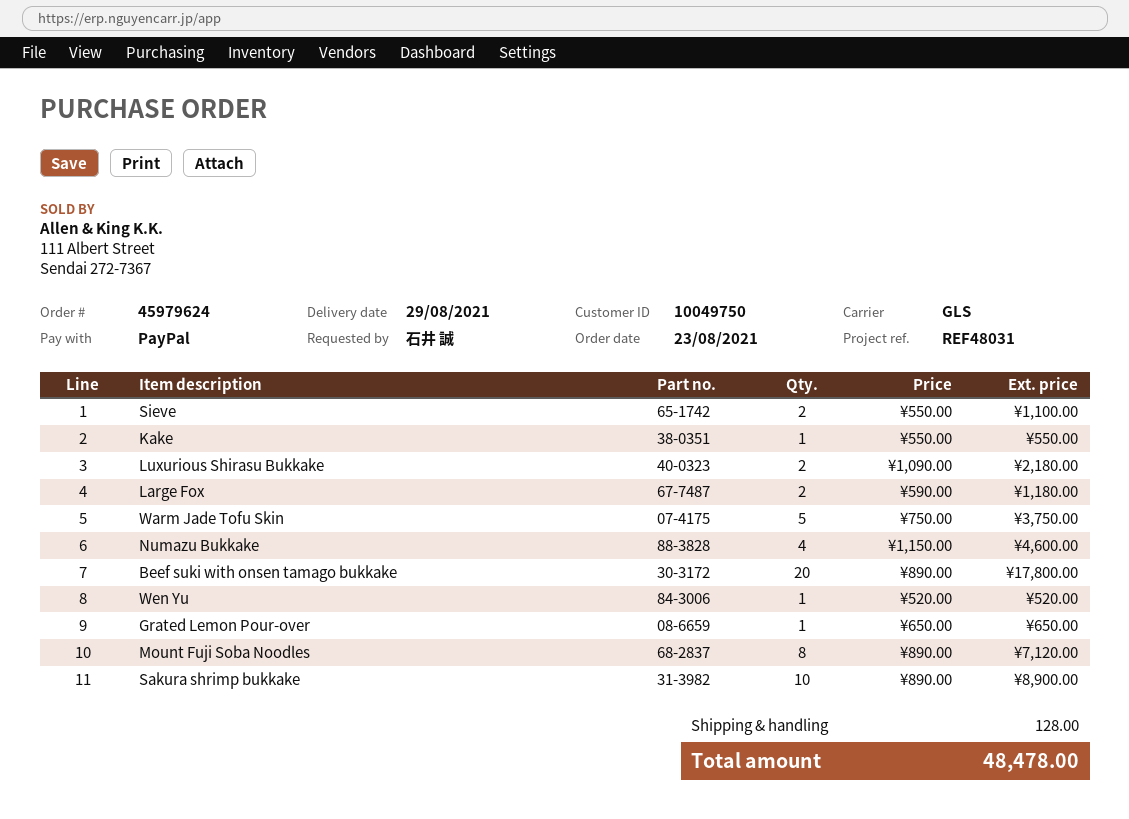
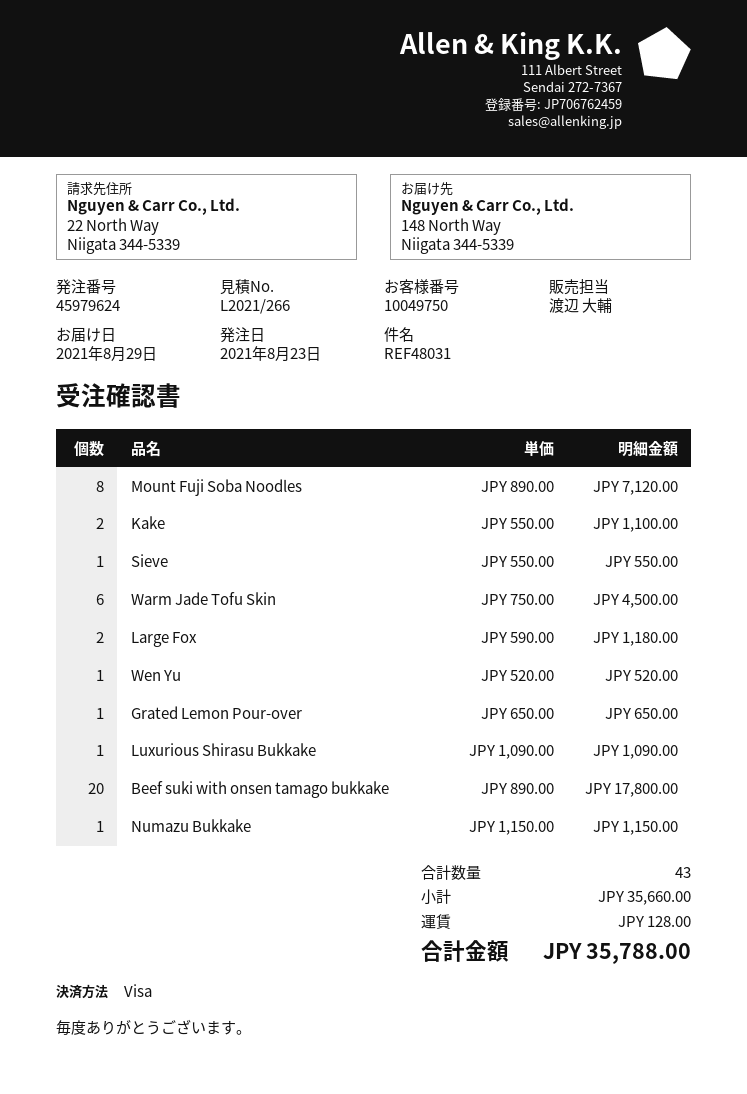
payment method: PayPal -> Visa
Sieve: 2 x 550.00 = 1100.00 -> 1 x 550.00 = 550.00
Kake: 1 x 550.00 = 550.00 -> 2 x 550.00 = 1100.00
Luxurious Shirasu Bukkake: 2 x 1090.00 = 2180.00 -> 1 x 1090.00 = 1090.00
Warm Jade Tofu Skin: 5 x 750.00 = 3750.00 -> 6 x 750.00 = 4500.00
Numazu Bukkake: 4 x 1150.00 = 4600.00 -> 1 x 1150.00 = 1150.00
Sakura shrimp bukkake: 10 x 890.00 = 8900.00 -> none
total: 48478.00 -> 35788.00

